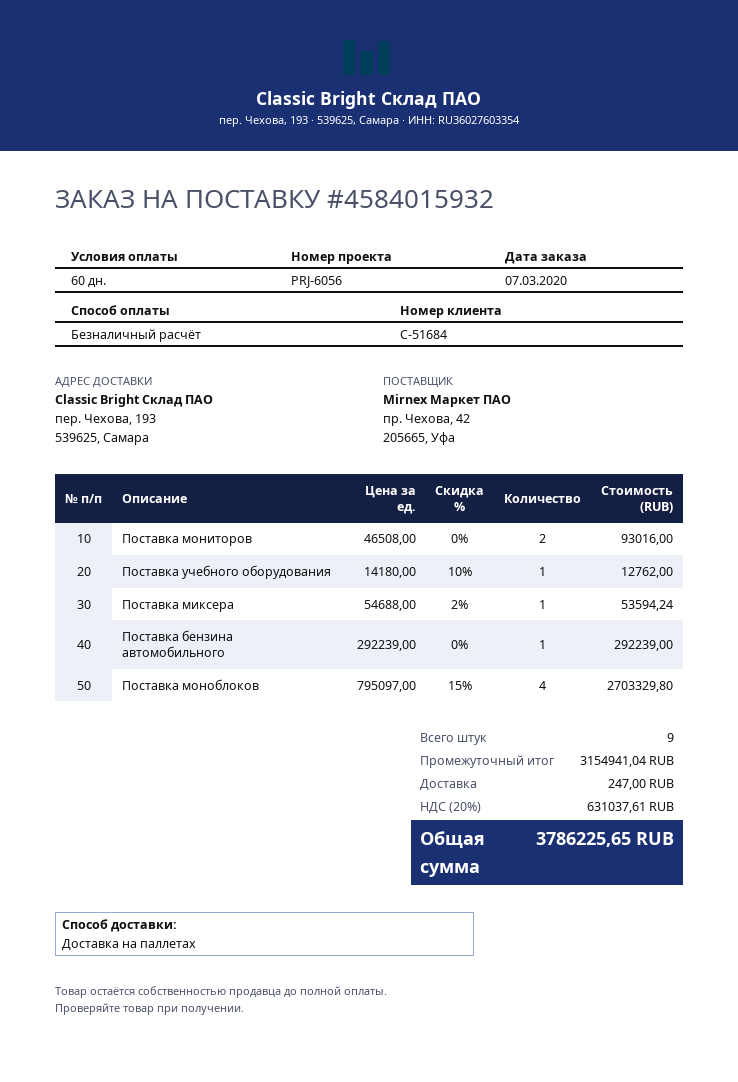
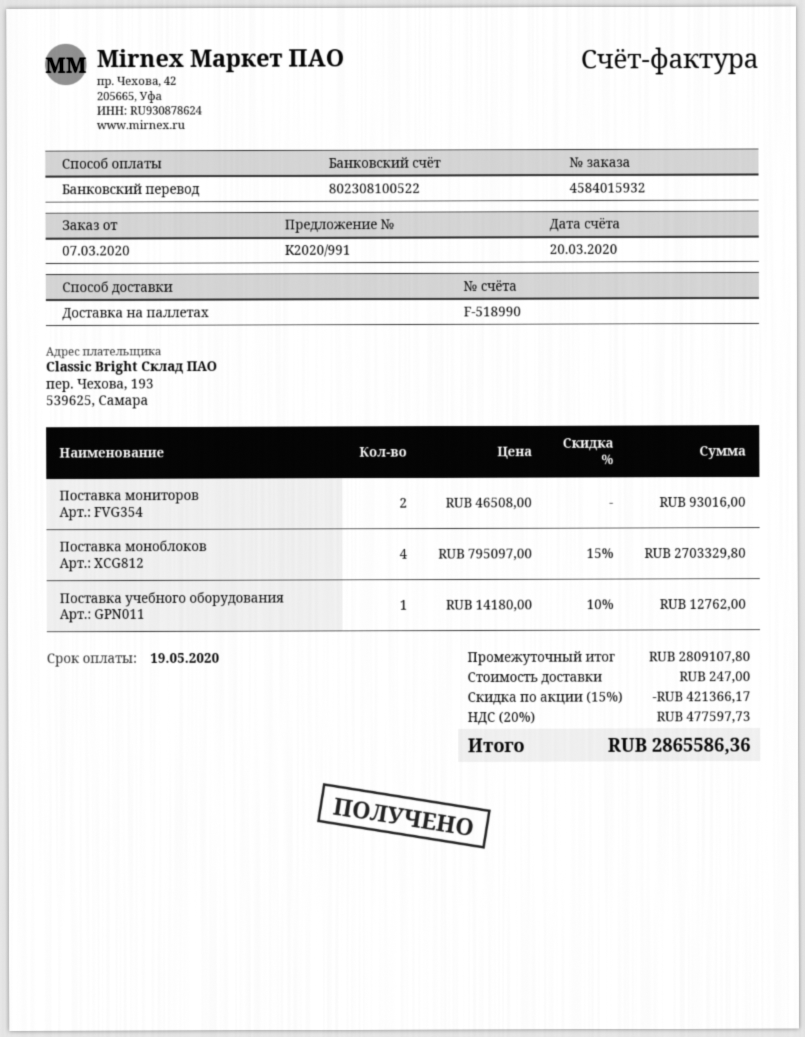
Поставка миксера: 1 x 54688.00 - 2% = 53594.24 -> none
Поставка бензина автомобильного: 1 x 292239.00 = 292239.00 -> none
subtotal: 3154941.04 -> 2809107.80
discount: none -> 15% = 421366.17
tax: 20% = 631037.61 -> 20% = 477597.73
total: 3786225.65 -> 2865586.36

